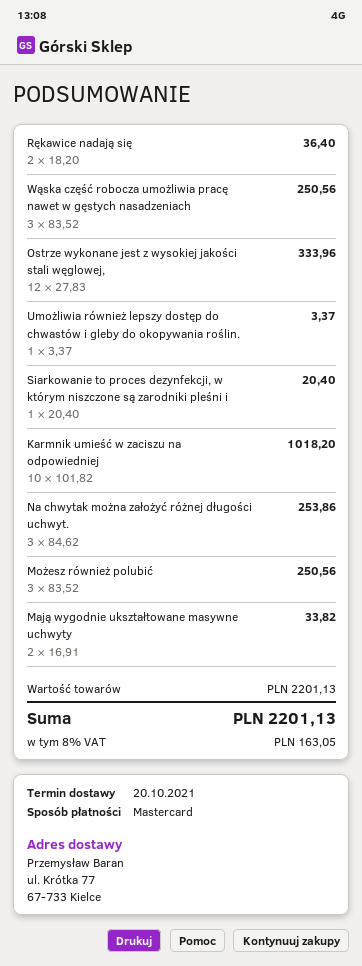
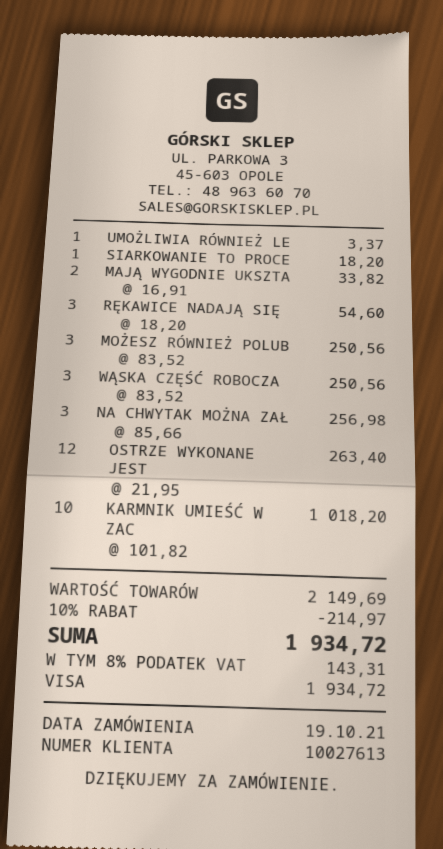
payment method: Mastercard -> Visa
Rękawice nadają się: 2 x 18.20 = 36.40 -> 3 x 18.20 = 54.60
Ostrze wykonane jest z wysokiej jakości stali węglowej,: 12 x 27.83 = 333.96 -> 12 x 21.95 = 263.40
Siarkowanie to proces dezynfekcji, w którym niszczone są zarodniki pleśni i: 1 x 20.40 = 20.40 -> 1 x 18.20 = 18.20
Na chwytak można założyć różnej długości uchwyt.: 3 x 84.62 = 253.86 -> 3 x 85.66 = 256.98
subtotal: 2201.13 -> 2149.69
discount: none -> 10% = 214.97
tax: 8% = 163.05 -> 8% = 143.31
total: 2201.13 -> 1934.72

